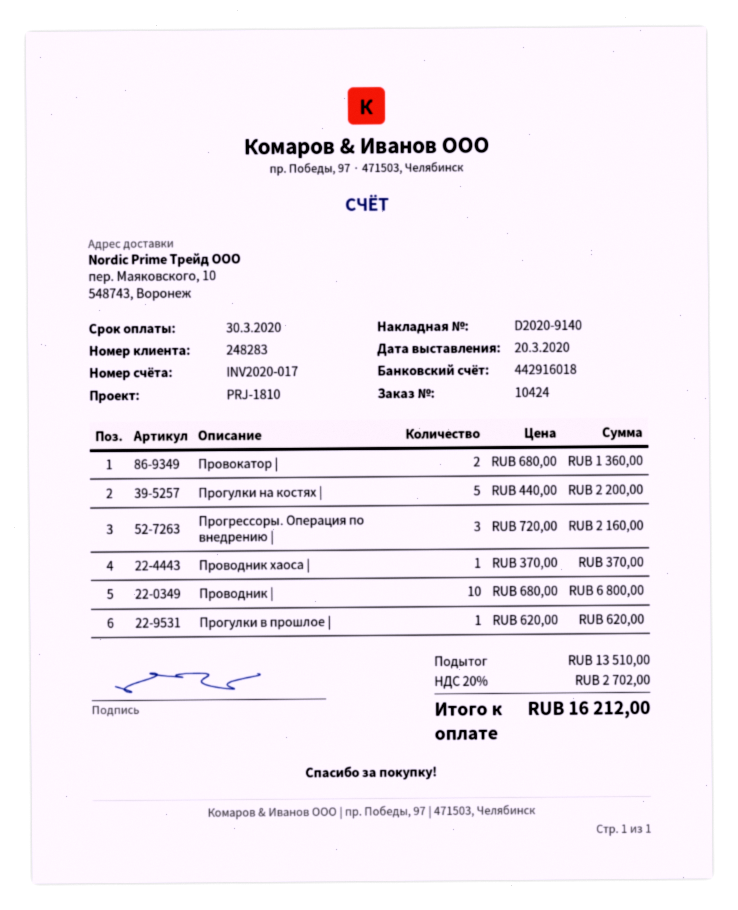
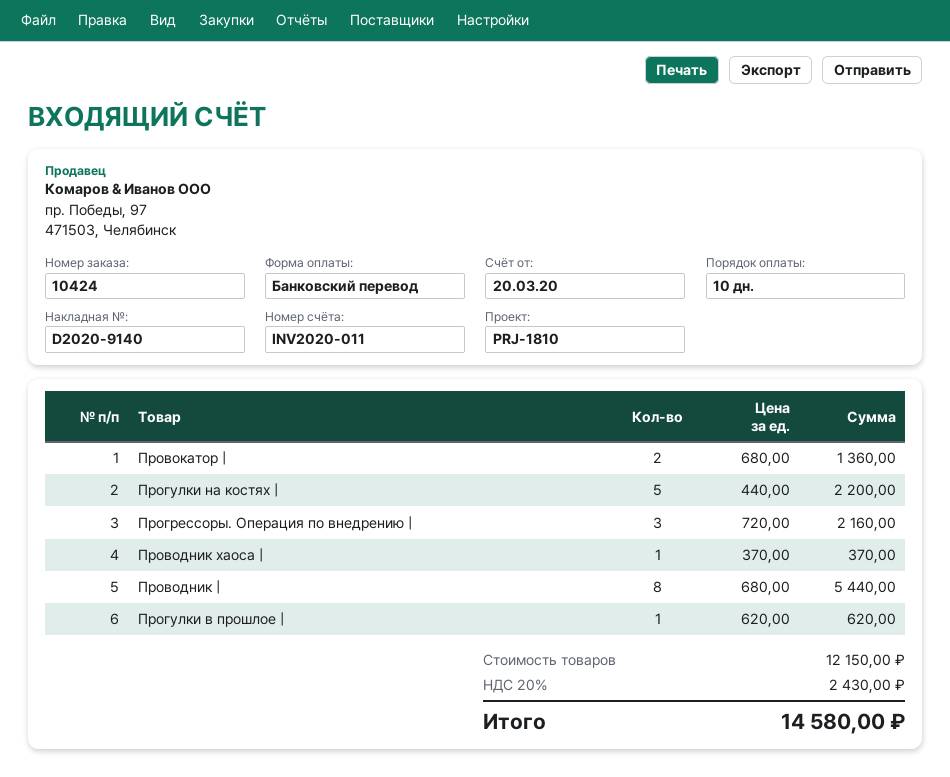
invoice number: INV2020-017 -> INV2020-011
Проводник |: 10 x 680.00 = 6800.00 -> 8 x 680.00 = 5440.00
subtotal: 13510.00 -> 12150.00
tax: 20% = 2702.00 -> 20% = 2430.00
total: 16212.00 -> 14580.00

